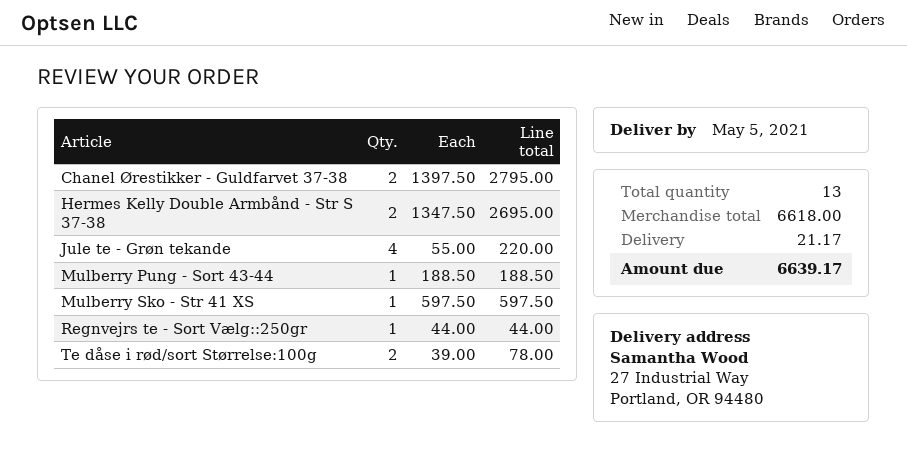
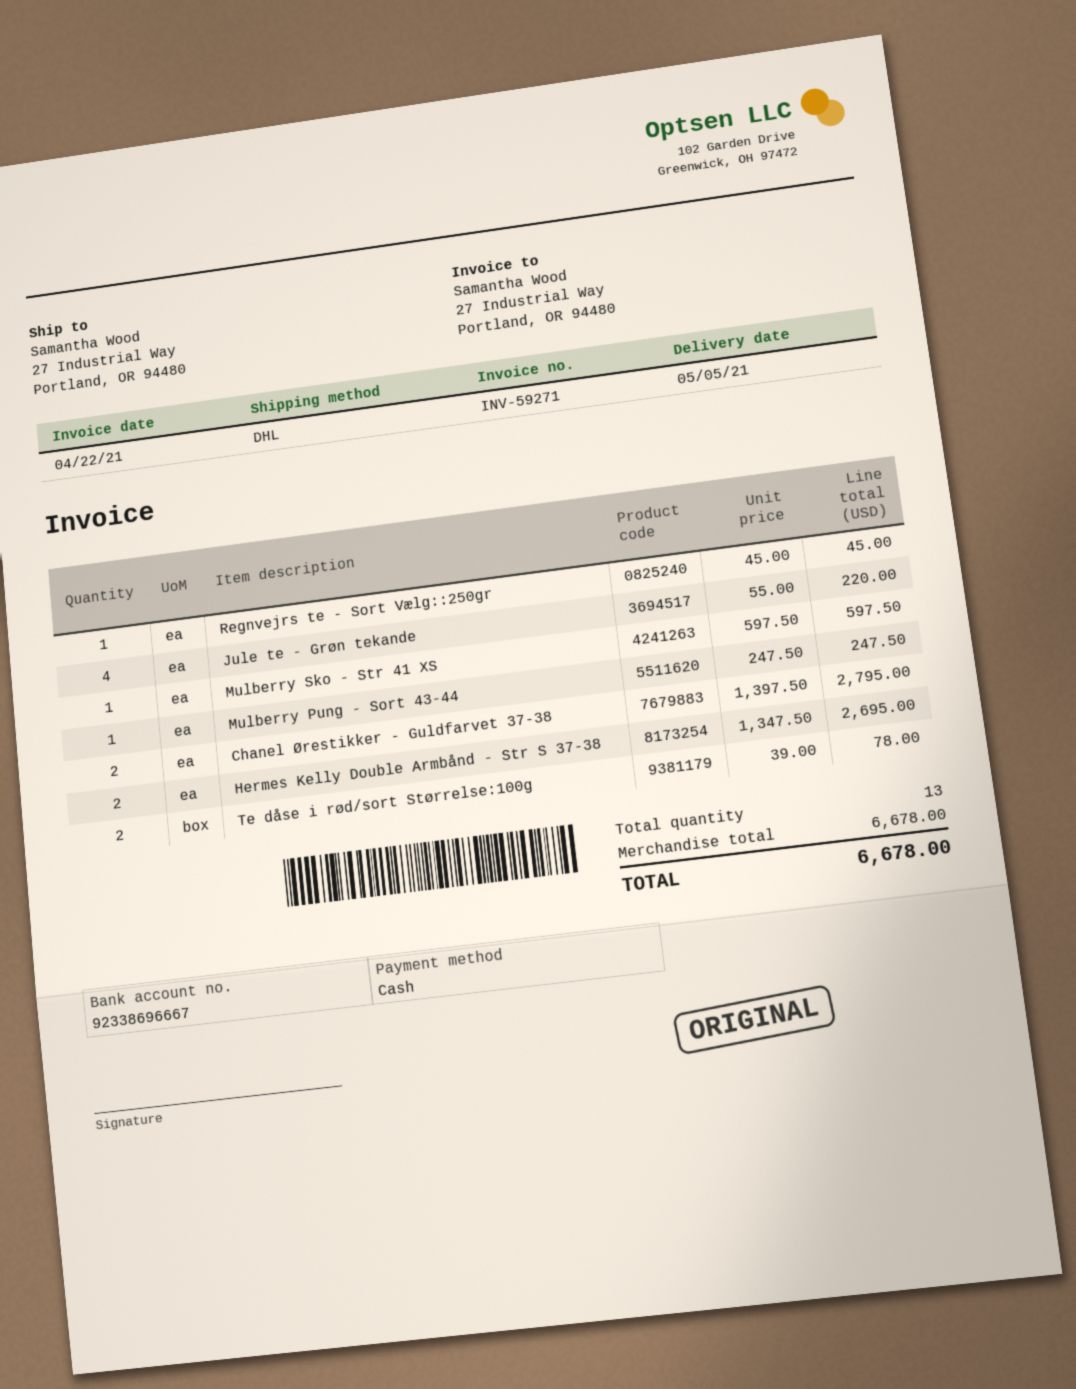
Mulberry Pung - Sort 43-44: 1 x 188.50 = 188.50 -> 1 x 247.50 = 247.50
Regnvejrs te - Sort Vælg::250gr: 1 x 44.00 = 44.00 -> 1 x 45.00 = 45.00
subtotal: 6618.00 -> 6678.00
shipping: 21.17 -> none
total: 6639.17 -> 6678.00

